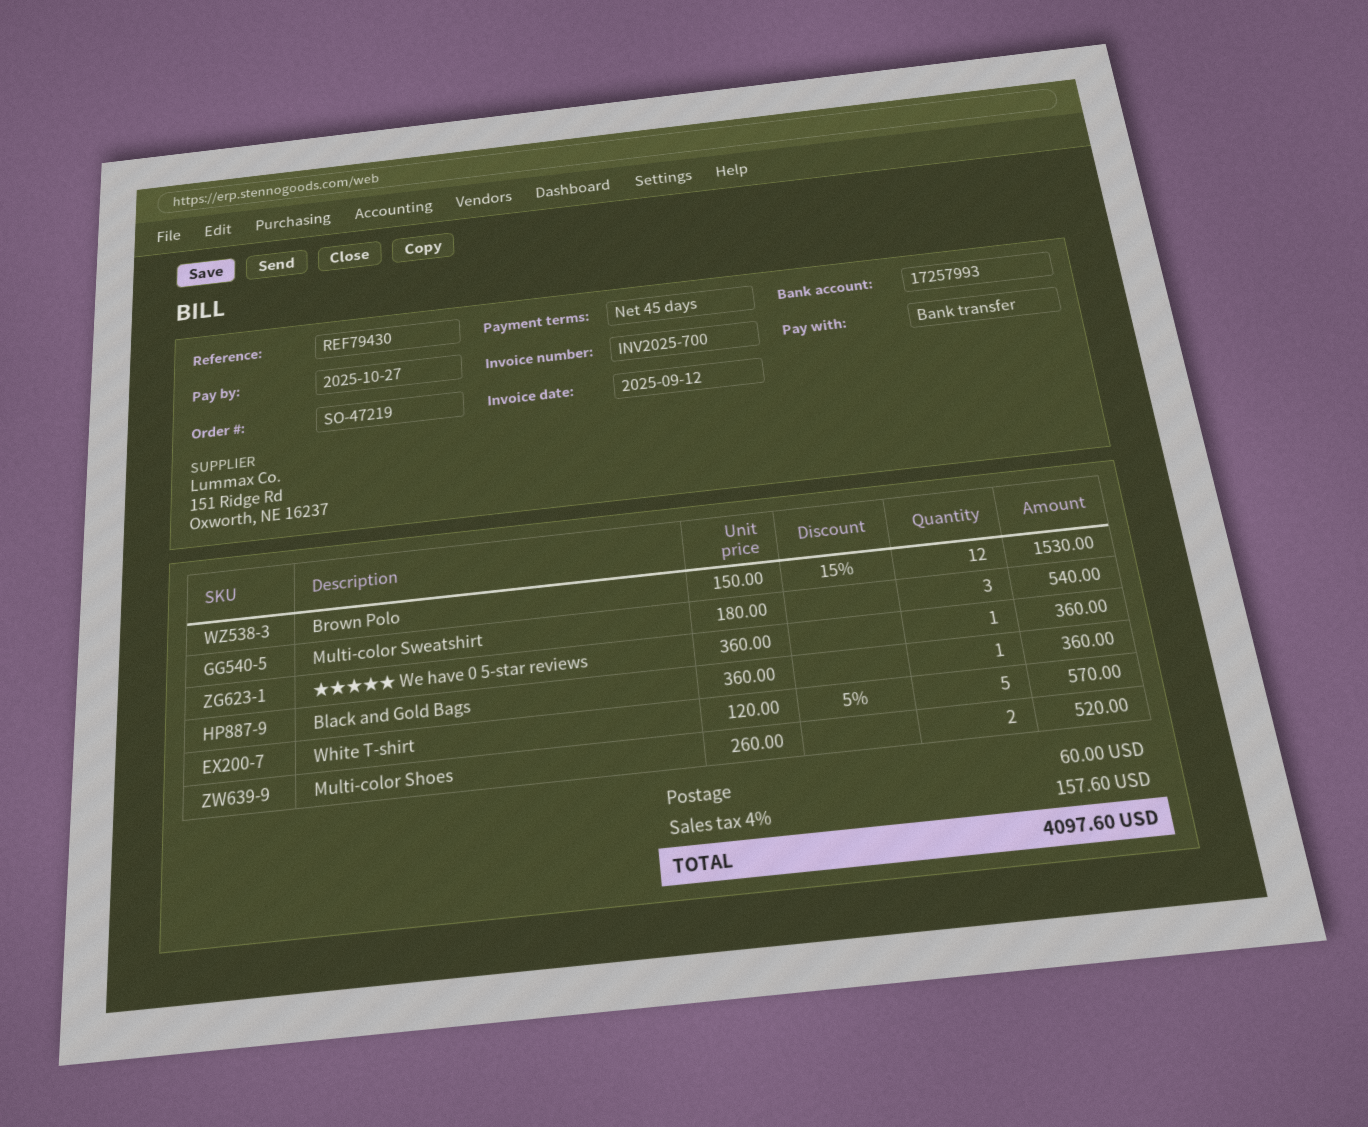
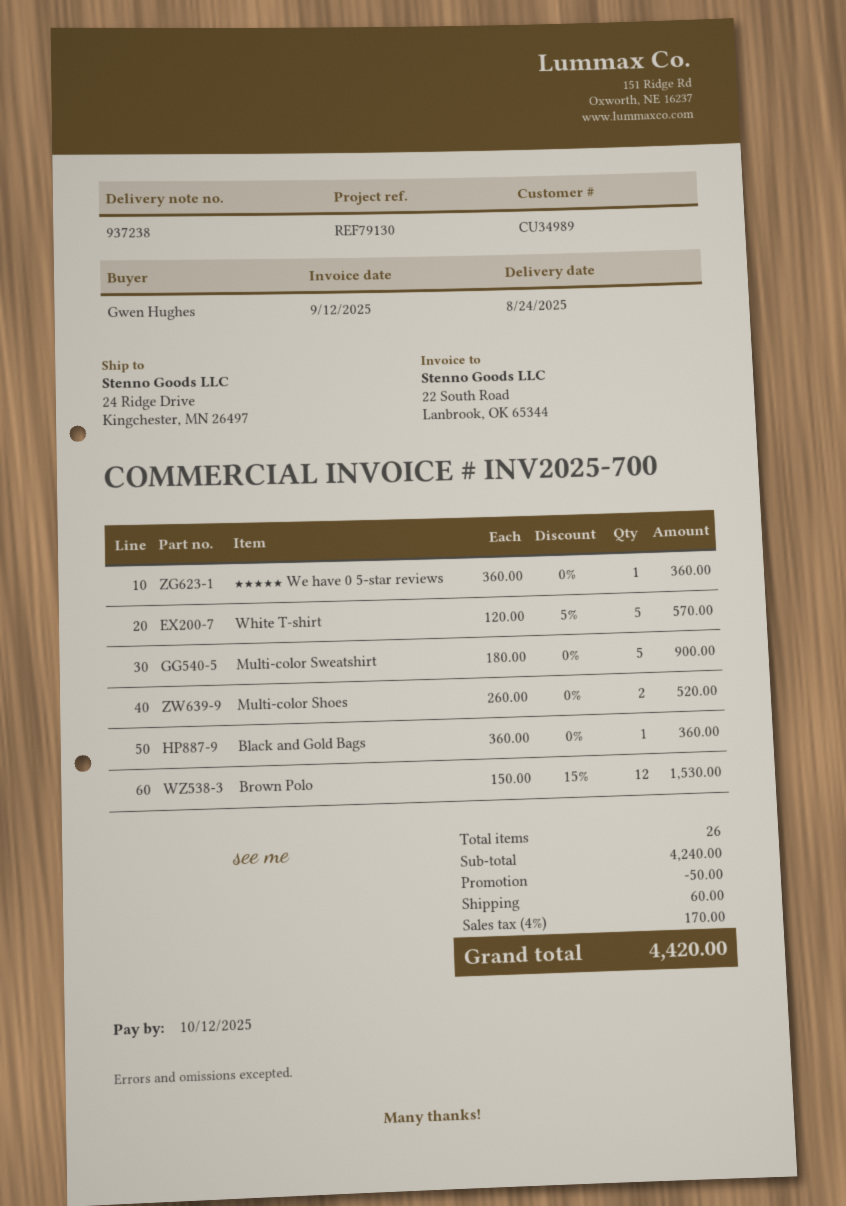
due date: 2025-10-27 -> 2025-10-12
reference: REF79430 -> REF79130
Multi-color Sweatshirt: 3 x 180.00 = 540.00 -> 5 x 180.00 = 900.00
discount: none -> 50.00
tax: 4% = 157.60 -> 4% = 170.00
total: 4097.60 -> 4420.00

